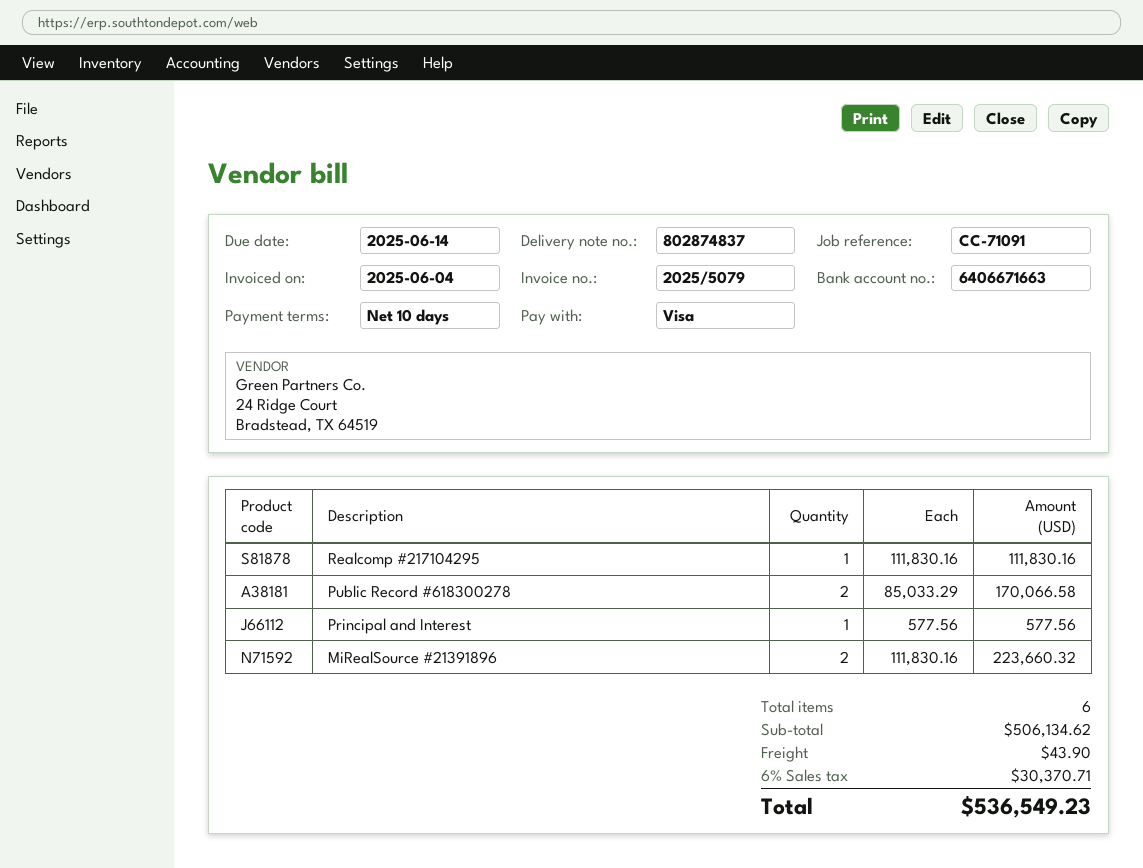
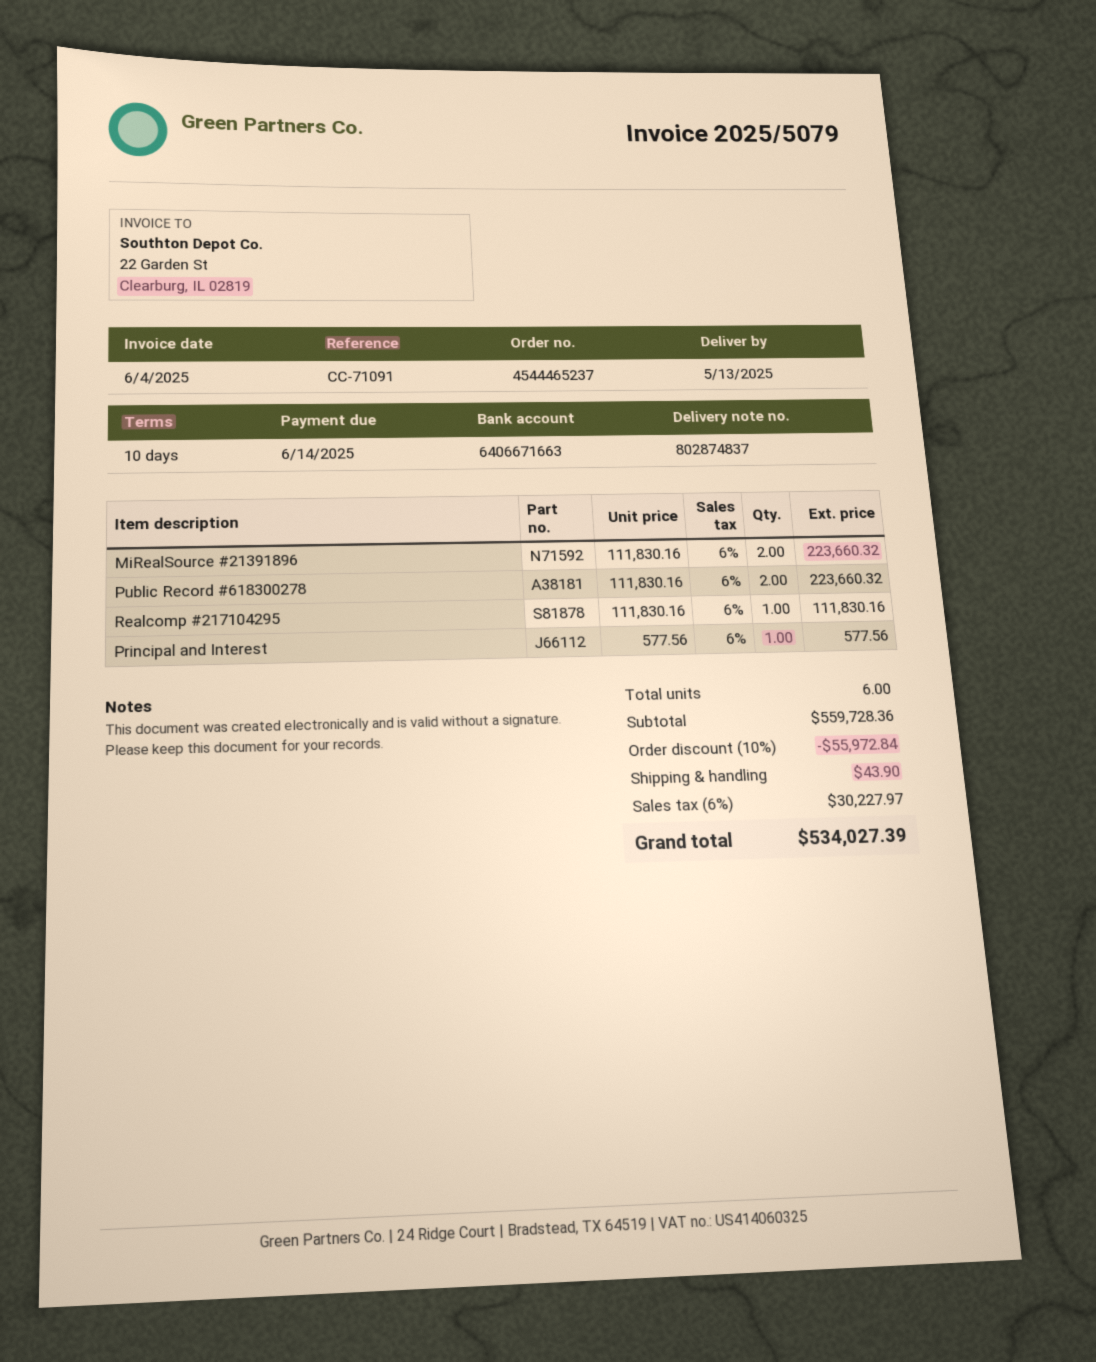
Public Record #618300278: 2 x 85033.29 = 170066.58 -> 2 x 111830.16 = 223660.32
subtotal: 506134.62 -> 559728.36
discount: none -> 10% = 55972.84
tax: 6% = 30370.71 -> 6% = 30227.97
total: 536549.23 -> 534027.39

